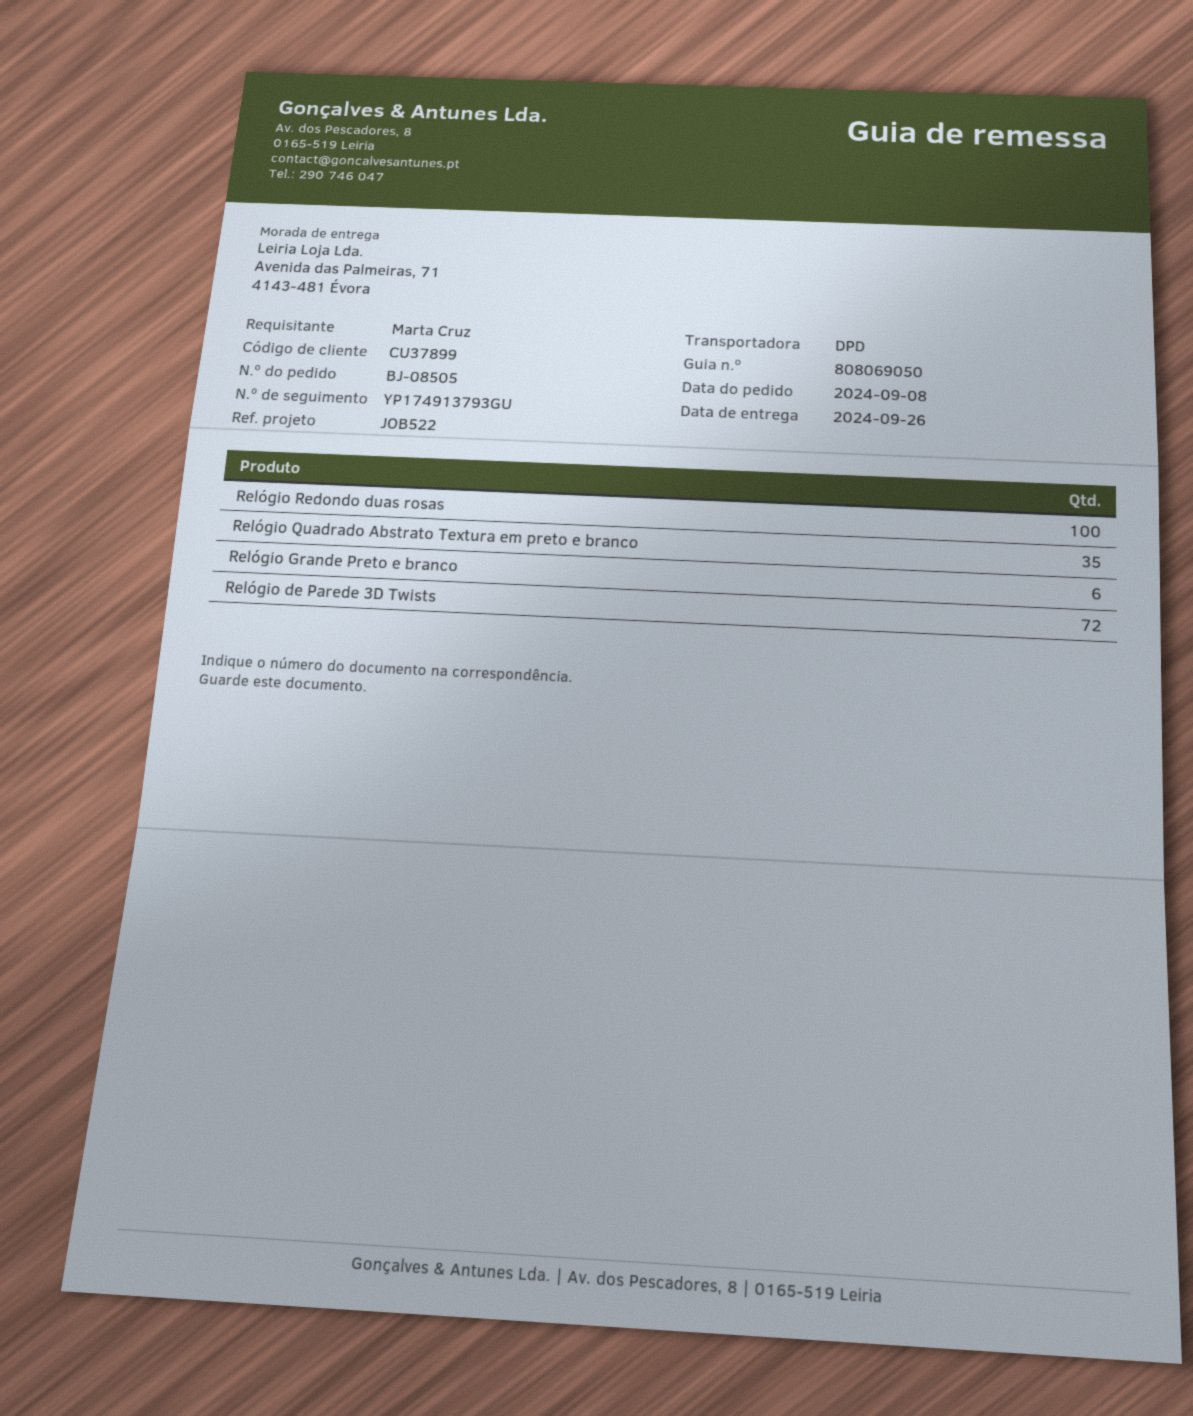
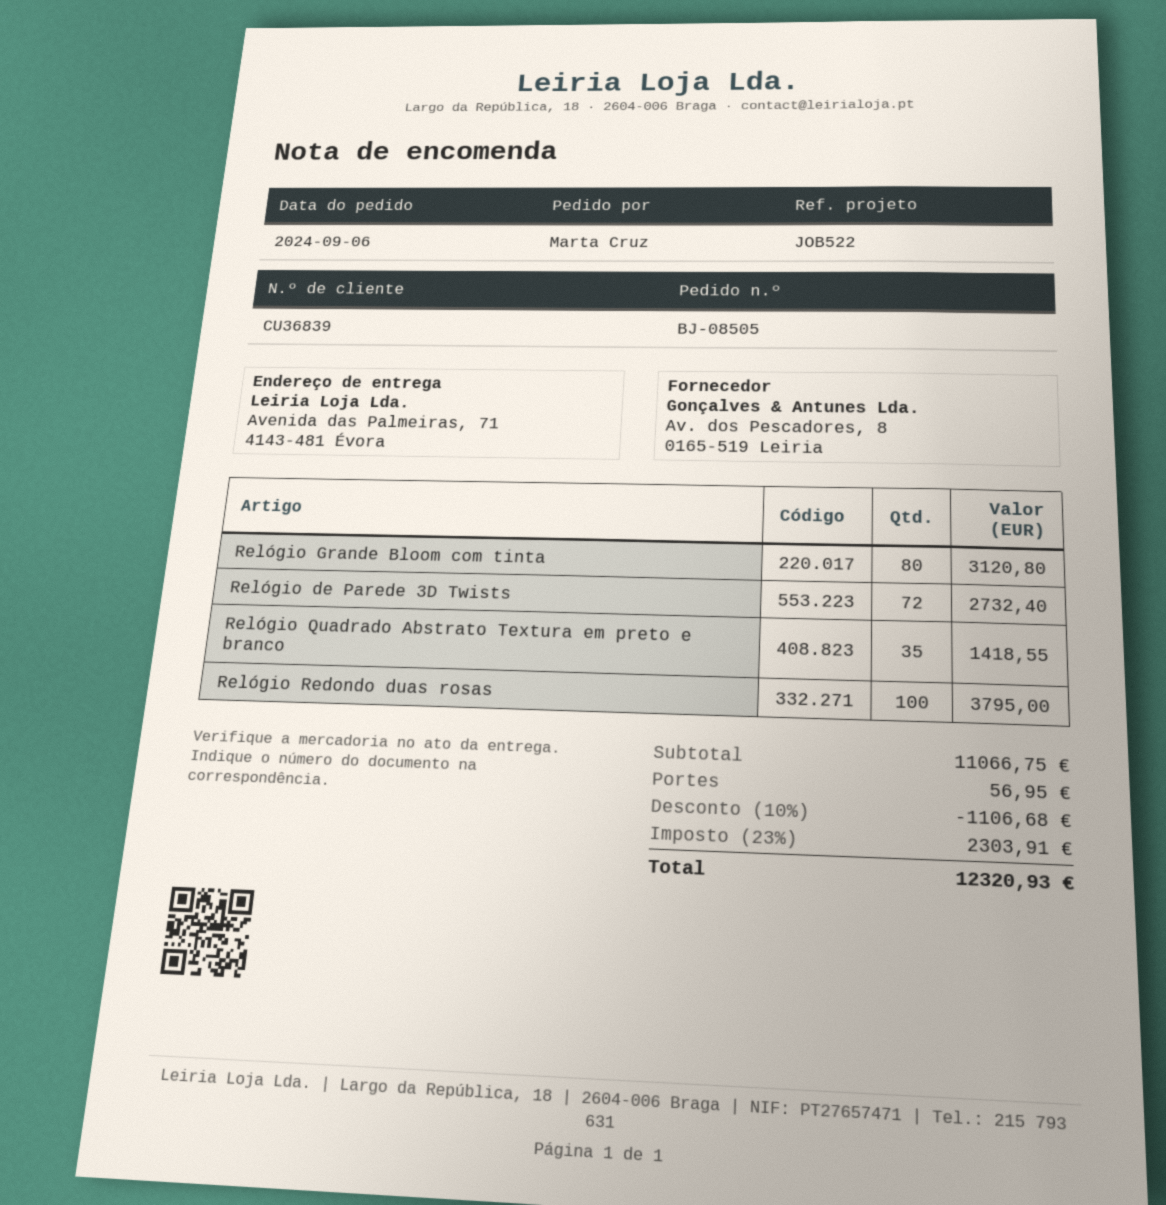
order date: 2024-09-08 -> 2024-09-06
customer number: CU37899 -> CU36839
Relógio Grande Preto e branco: 6 -> none
Relógio Grande Bloom com tinta: none -> 80

